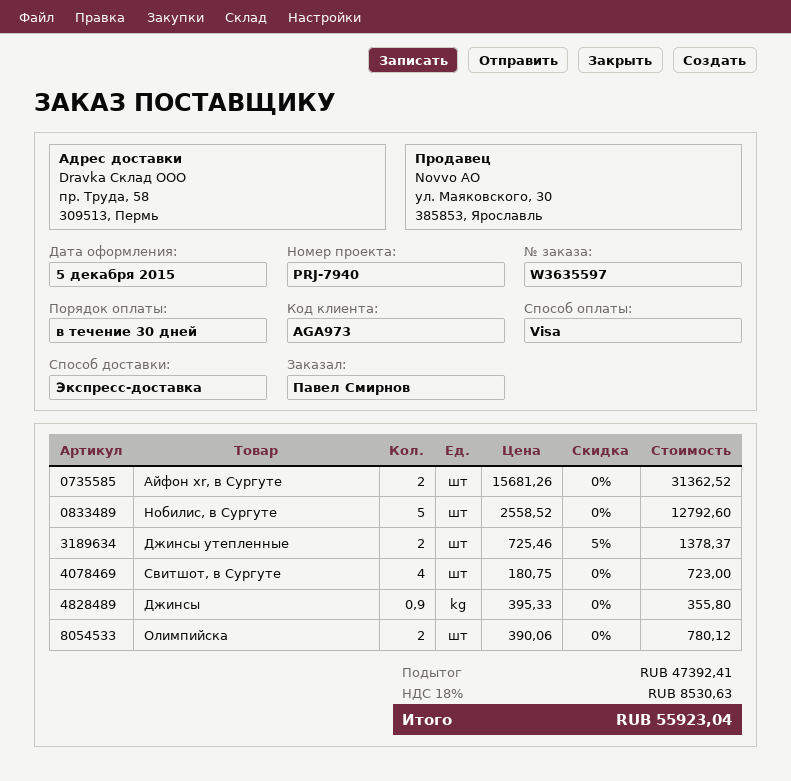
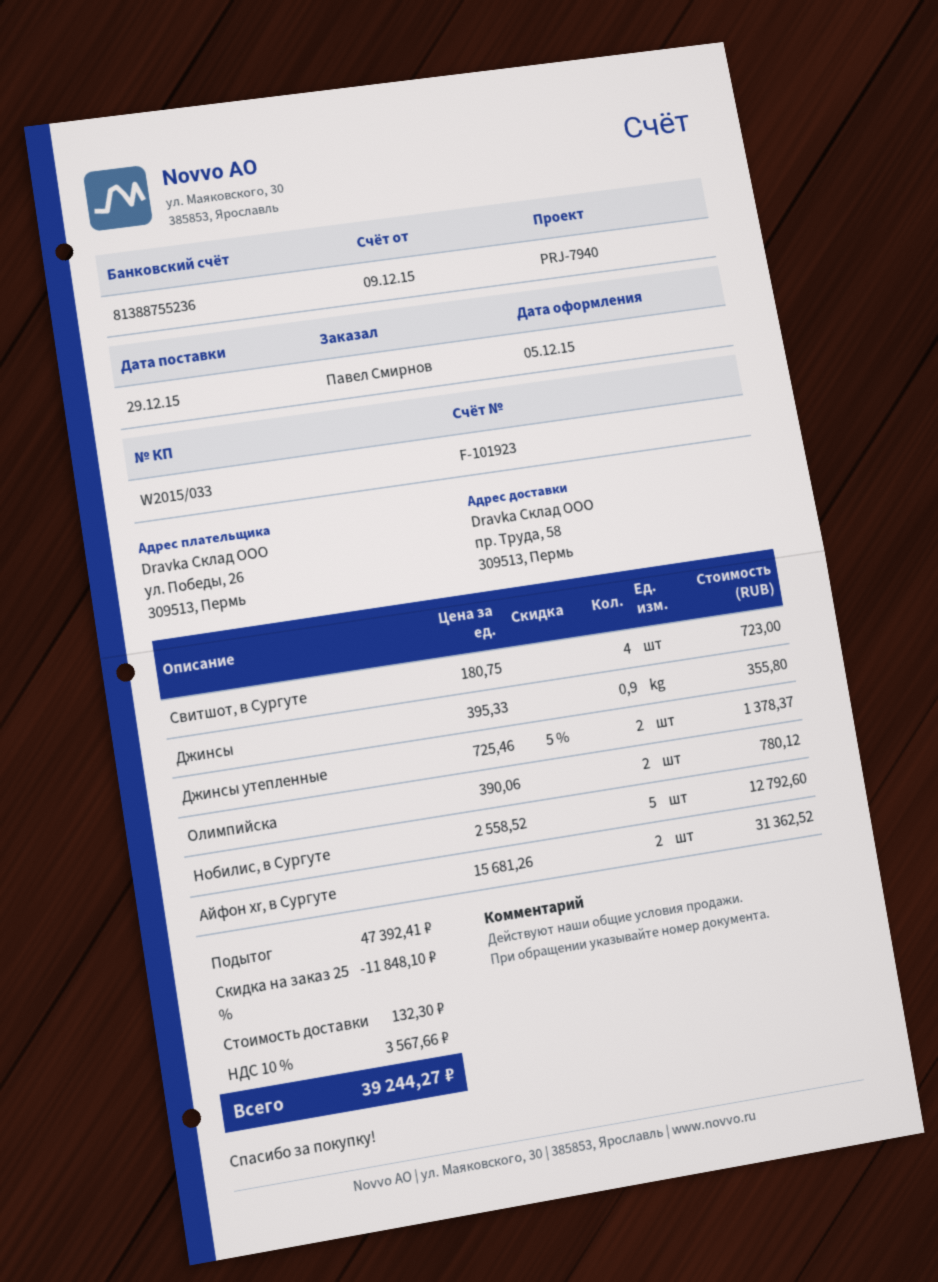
discount: none -> 25% = 11848.10
shipping: none -> 132.30
tax: 18% = 8530.63 -> 10% = 3567.66
total: 55923.04 -> 39244.27

